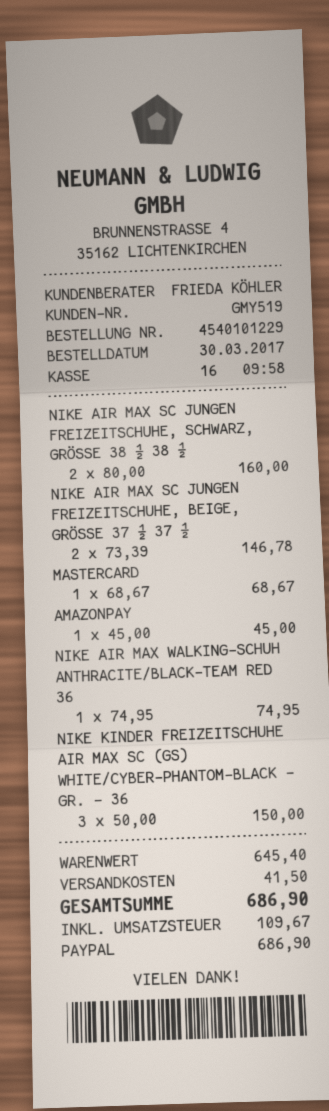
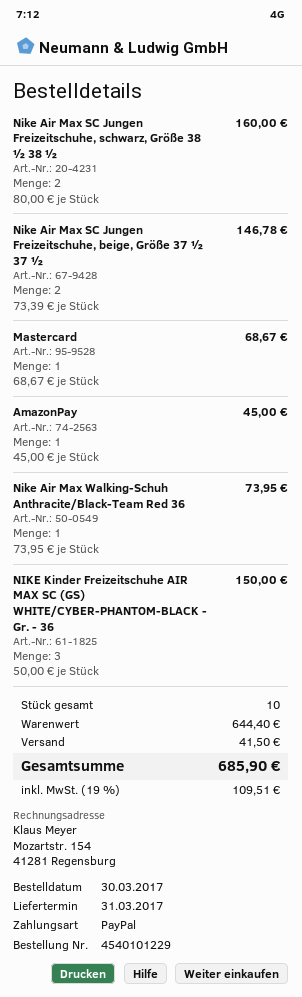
NIKE AIR MAX WALKING-SCHUH ANTHRACITE/BLACK-TEAM RED 36: 1 x 74.95 = 74.95 -> 1 x 73.95 = 73.95
subtotal: 645.40 -> 644.40
tax: 109.67 -> 109.51
total: 686.90 -> 685.90

